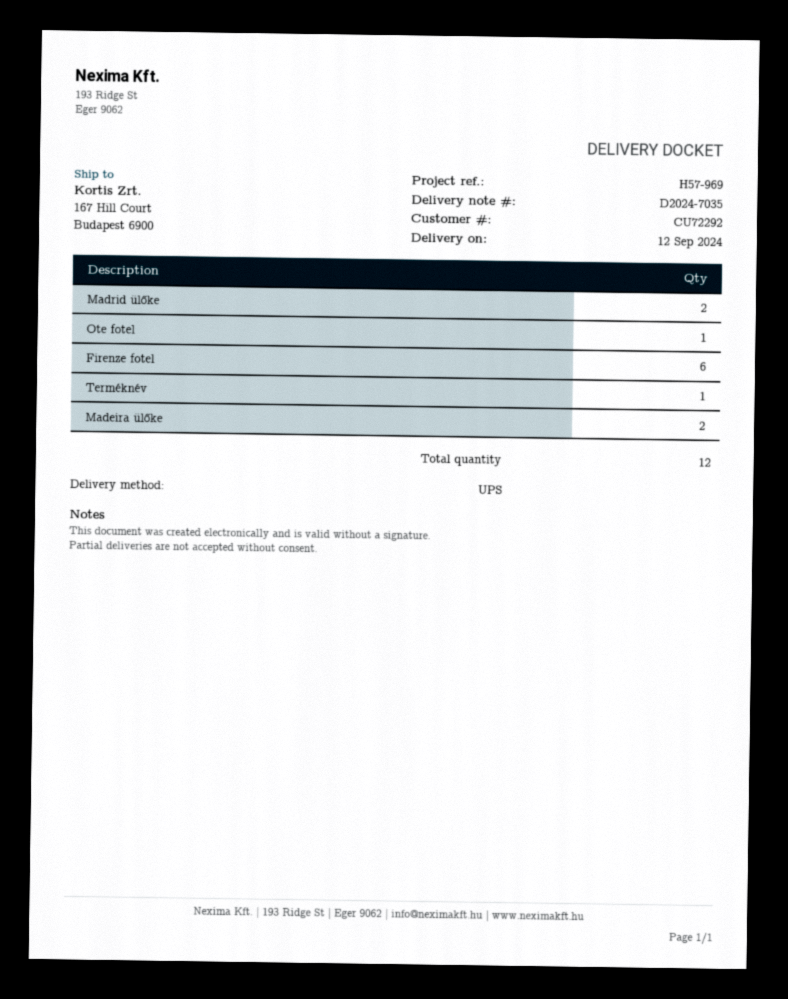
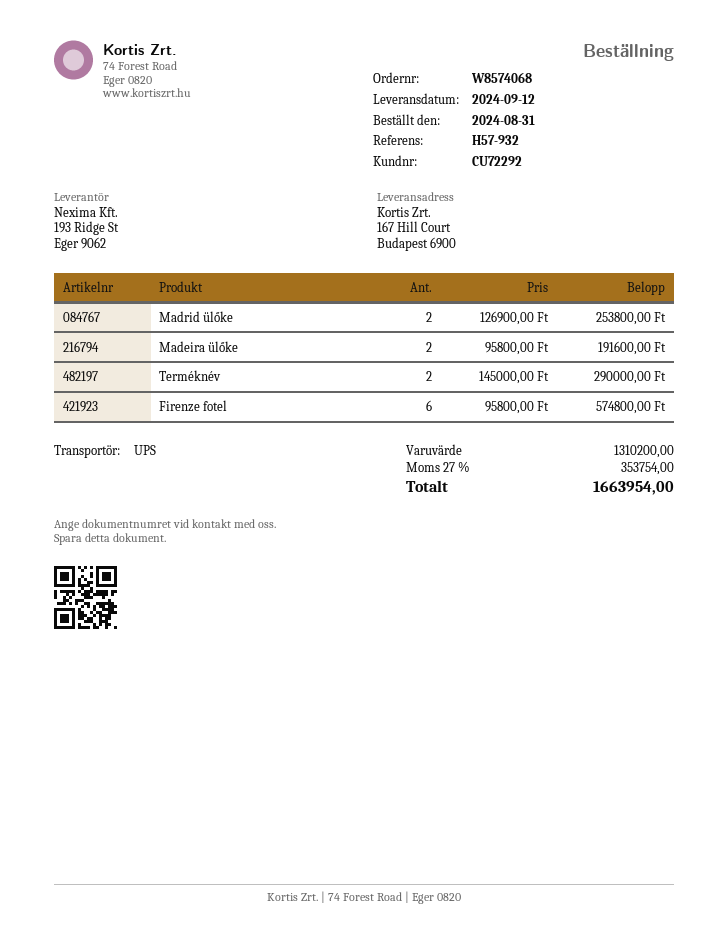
reference: H57-969 -> H57-932
Ote fotel: 1 -> none
Terméknév: 1 -> 2

